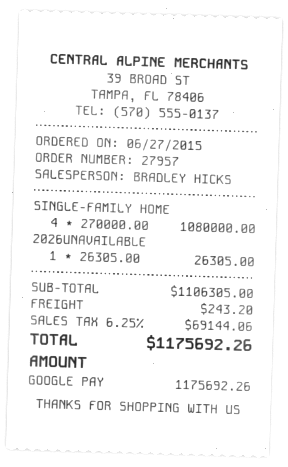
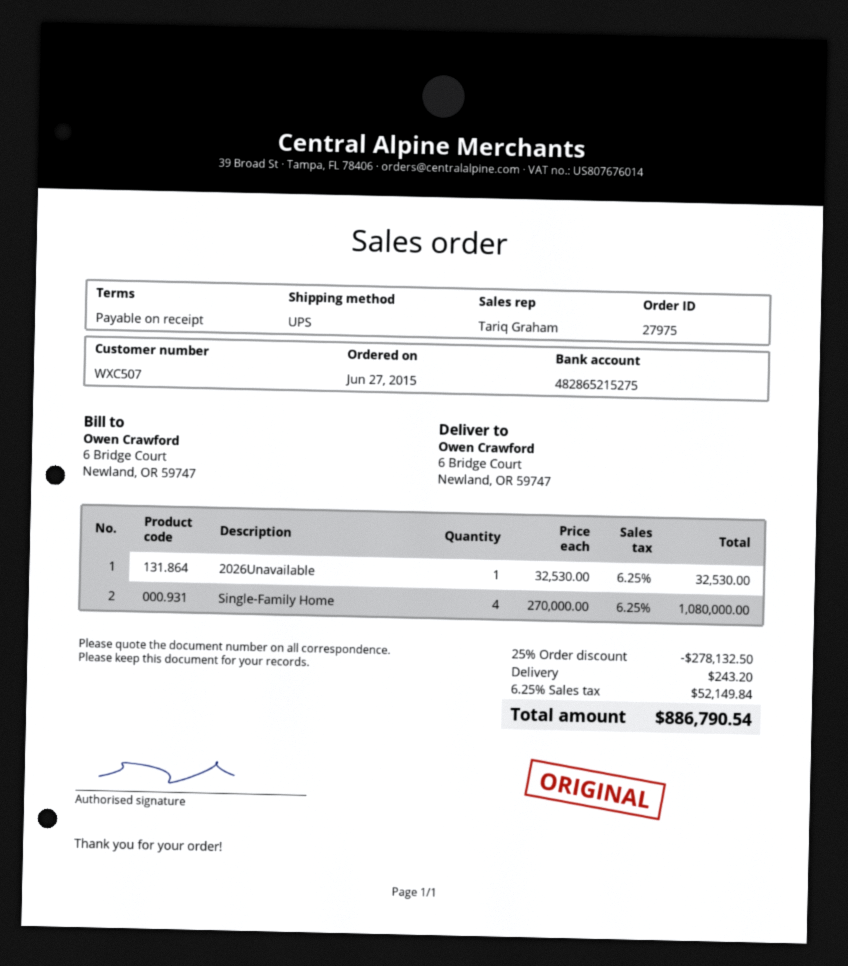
order number: 27957 -> 27975
sales rep: BRADLEY HICKS -> Tariq Graham
2026UNAVAILABLE: 1 x 26305.00 = 26305.00 -> 1 x 32530.00 = 32530.00
discount: none -> 25% = 278132.50
tax: 6.25% = 69144.06 -> 6.25% = 52149.84
total: 1175692.26 -> 886790.54

